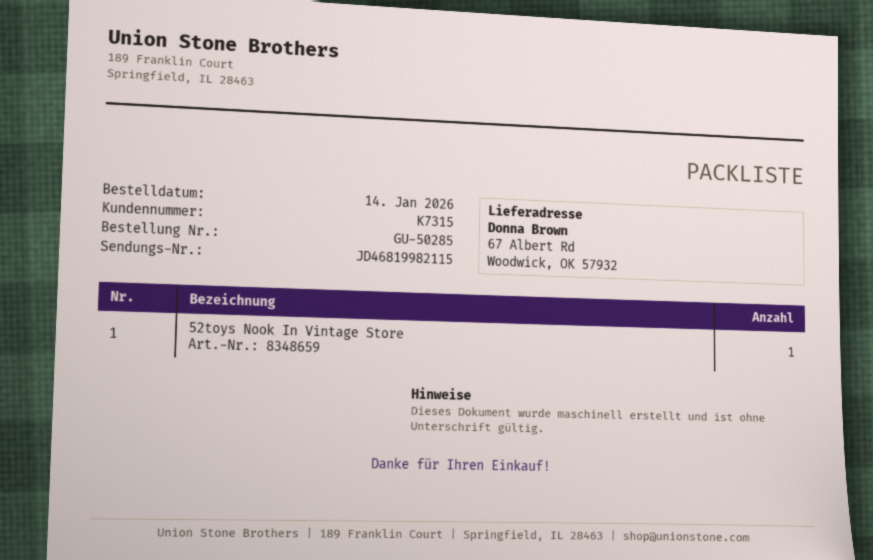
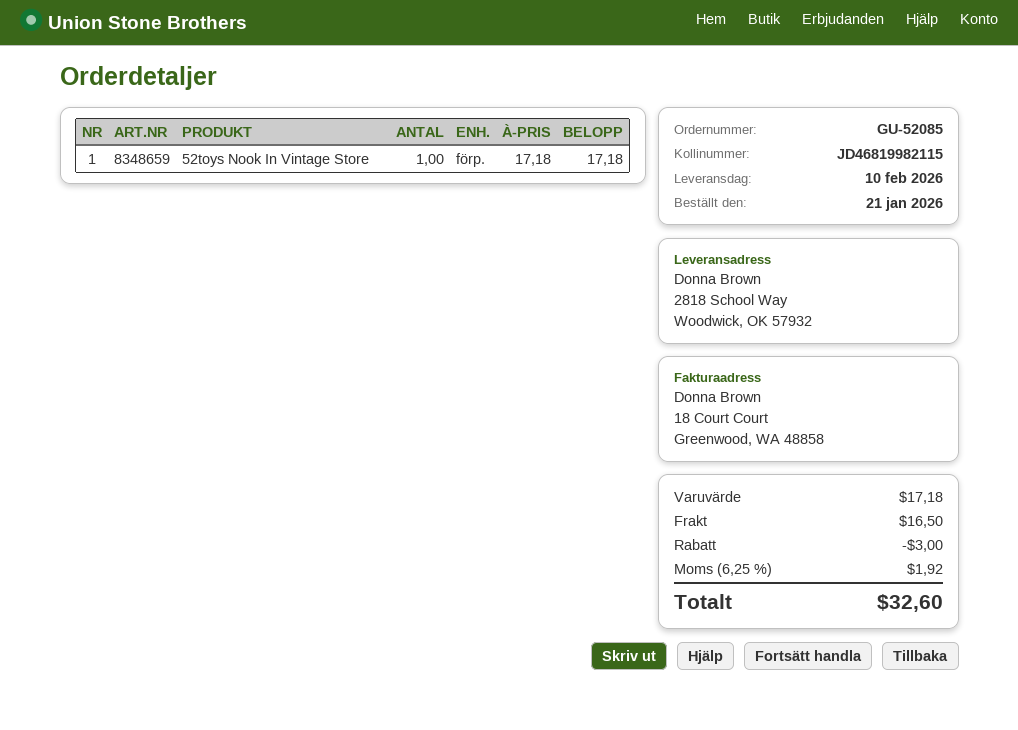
order number: GU-50285 -> GU-52085
order date: 2026-01-14 -> 2026-01-21
ship to: 67 Albert Rd, Woodwick, OK 57932 -> 2818 School Way, Woodwick, OK 57932

